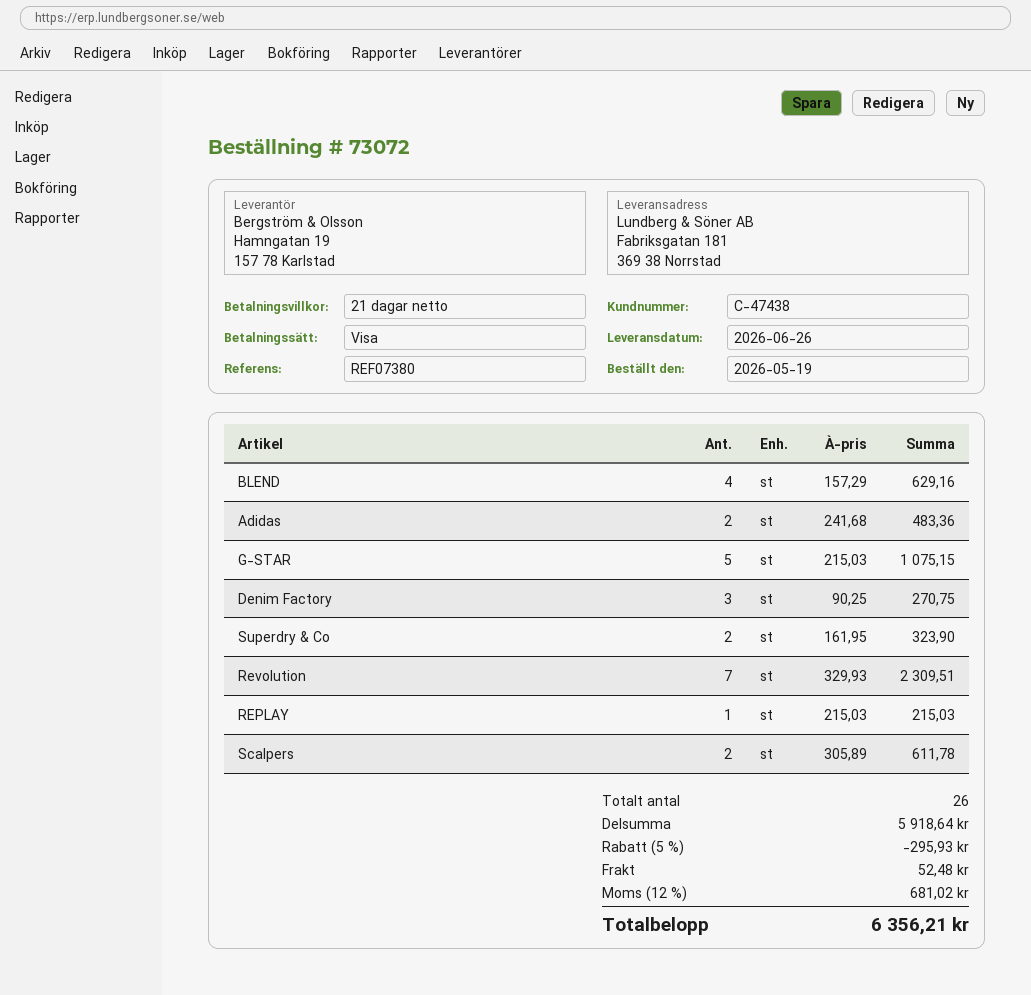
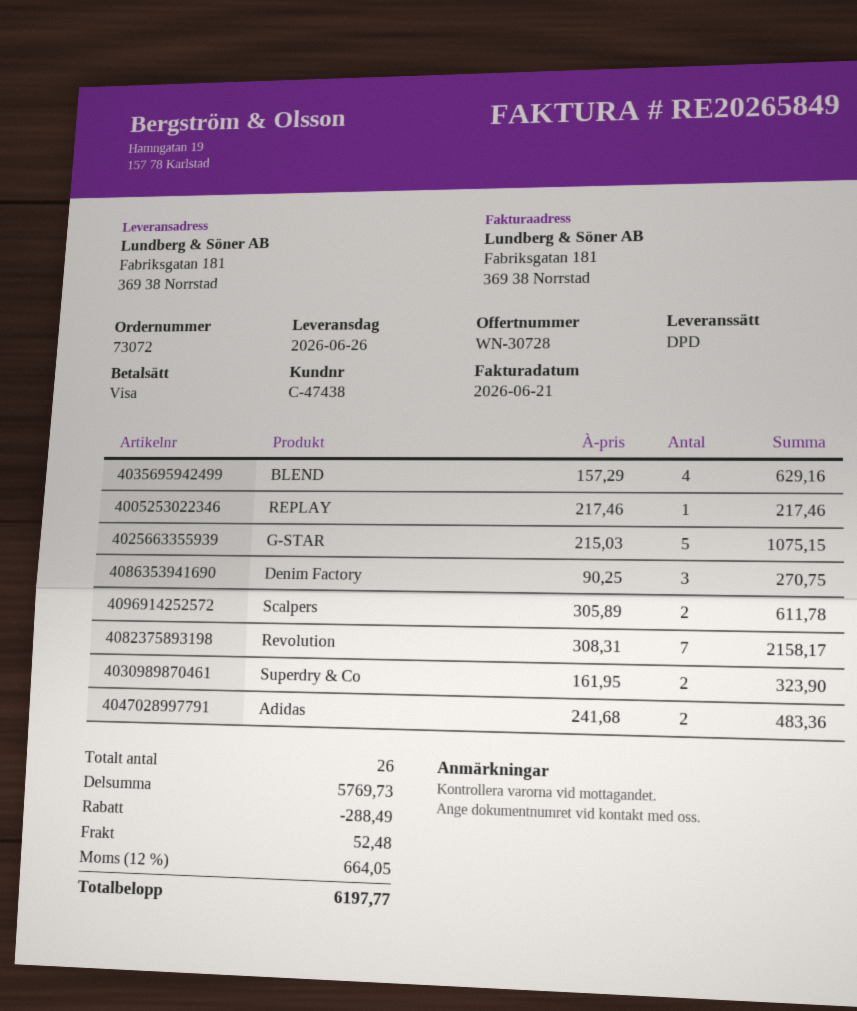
Revolution: 7 x 329.93 = 2309.51 -> 7 x 308.31 = 2158.17
REPLAY: 1 x 215.03 = 215.03 -> 1 x 217.46 = 217.46
subtotal: 5918.64 -> 5769.73
discount: 295.93 -> 288.49
tax: 12% = 681.02 -> 12% = 664.05
total: 6356.21 -> 6197.77

